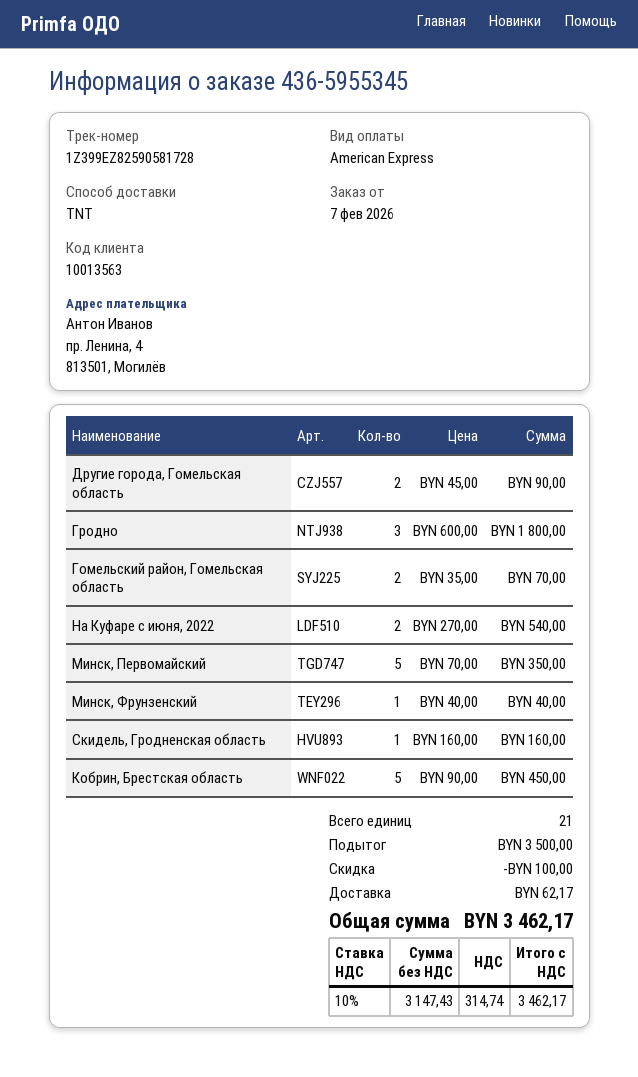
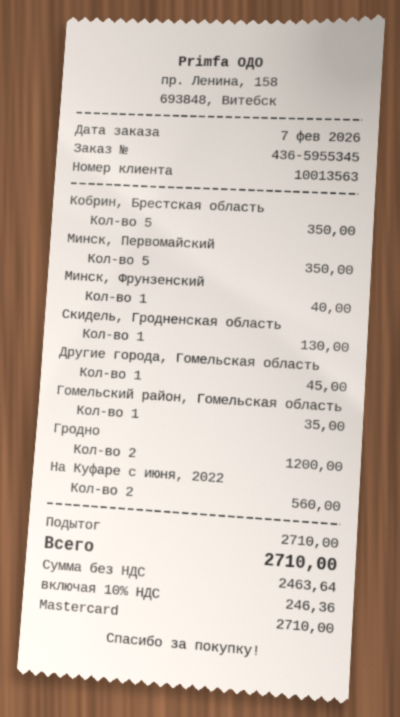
payment method: American Express -> Mastercard
Другие города, Гомельская область: 2 for 90.00 -> 1 for 45.00
Гродно: 3 for 1800.00 -> 2 for 1200.00
Гомельский район, Гомельская область: 2 for 70.00 -> 1 for 35.00
На Куфаре с июня, 2022: 2 for 540.00 -> 2 for 560.00
Скидель, Гродненская область: 1 for 160.00 -> 1 for 130.00
Кобрин, Брестская область: 5 for 450.00 -> 5 for 350.00
subtotal: 3500.00 -> 2710.00
discount: 100.00 -> none
shipping: 62.17 -> none
net: 3147.43 -> 2463.64
tax: 10% = 314.74 -> 10% = 246.36
total: 3462.17 -> 2710.00

